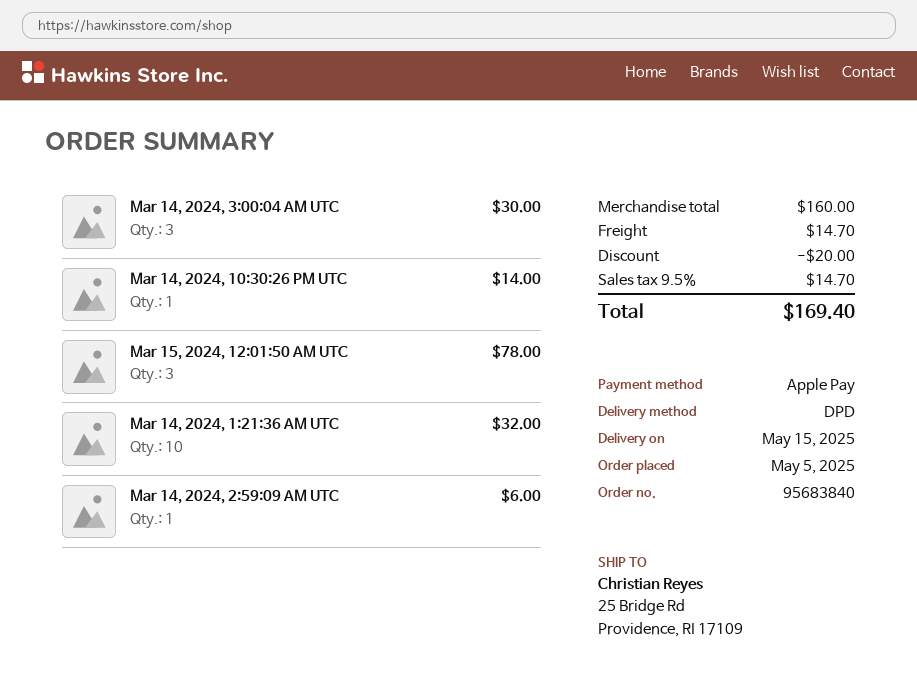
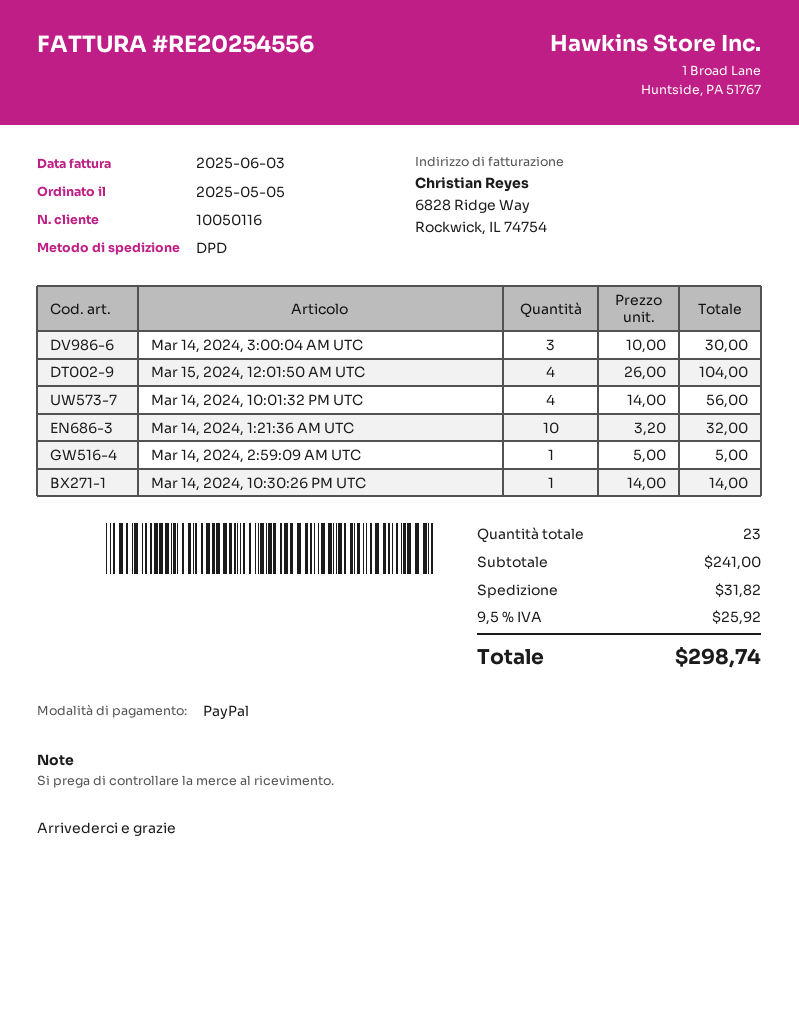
payment method: Apple Pay -> PayPal
Mar 15, 2024, 12:01:50 AM UTC: 3 for 78.00 -> 4 for 104.00
Mar 14, 2024, 2:59:09 AM UTC: 1 for 6.00 -> 1 for 5.00
Mar 14, 2024, 10:01:32 PM UTC: none -> 4 for 56.00
subtotal: 160.00 -> 241.00
discount: 20.00 -> none
shipping: 14.70 -> 31.82
tax: 9.5% = 14.70 -> 9.5% = 25.92
total: 169.40 -> 298.74

